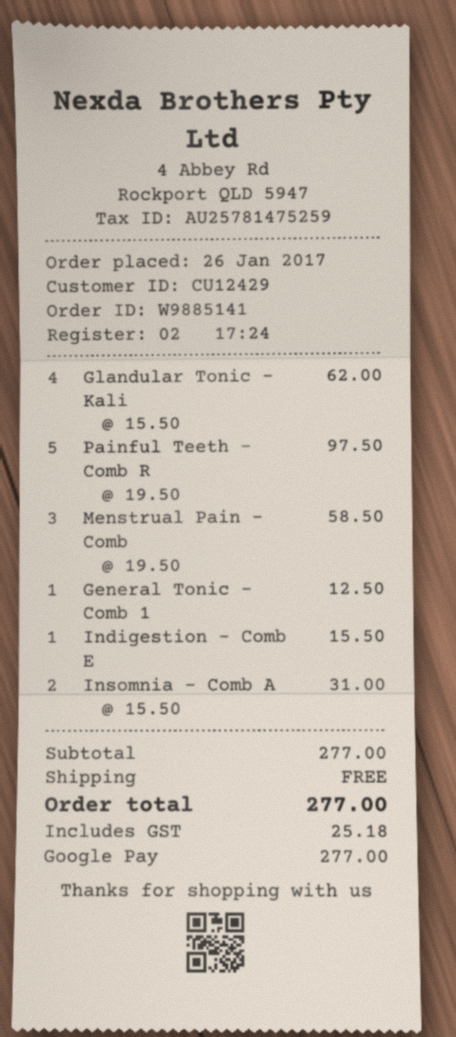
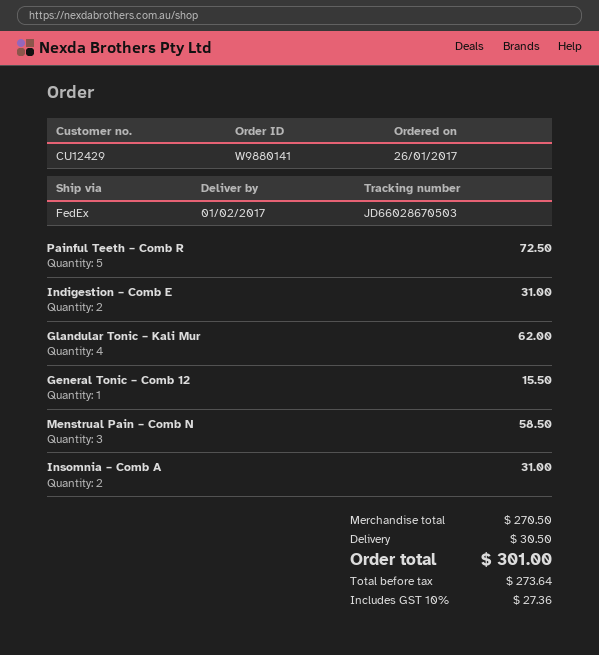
order number: W9885141 -> W9880141
Painful Teeth – Comb R: 5 for 97.50 -> 5 for 72.50
General Tonic – Comb 1: 1 for 12.50 -> 1 for 15.50
Indigestion – Comb E: 1 for 15.50 -> 2 for 31.00
subtotal: 277.00 -> 270.50
shipping: 0.00 -> 30.50
tax: 25.18 -> 27.36
total: 277.00 -> 301.00

